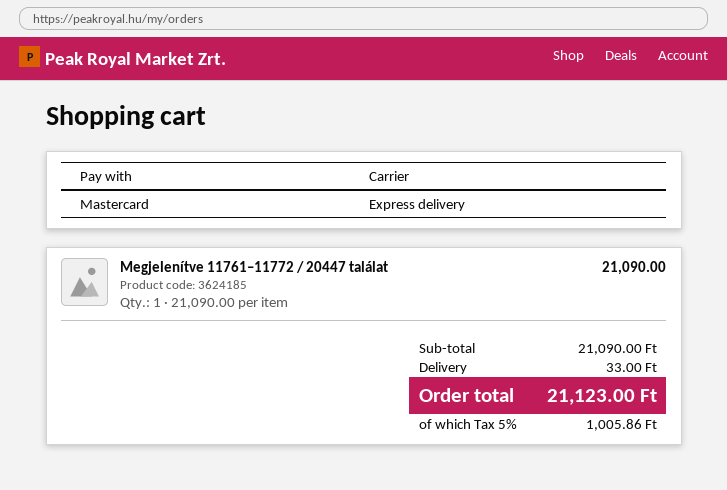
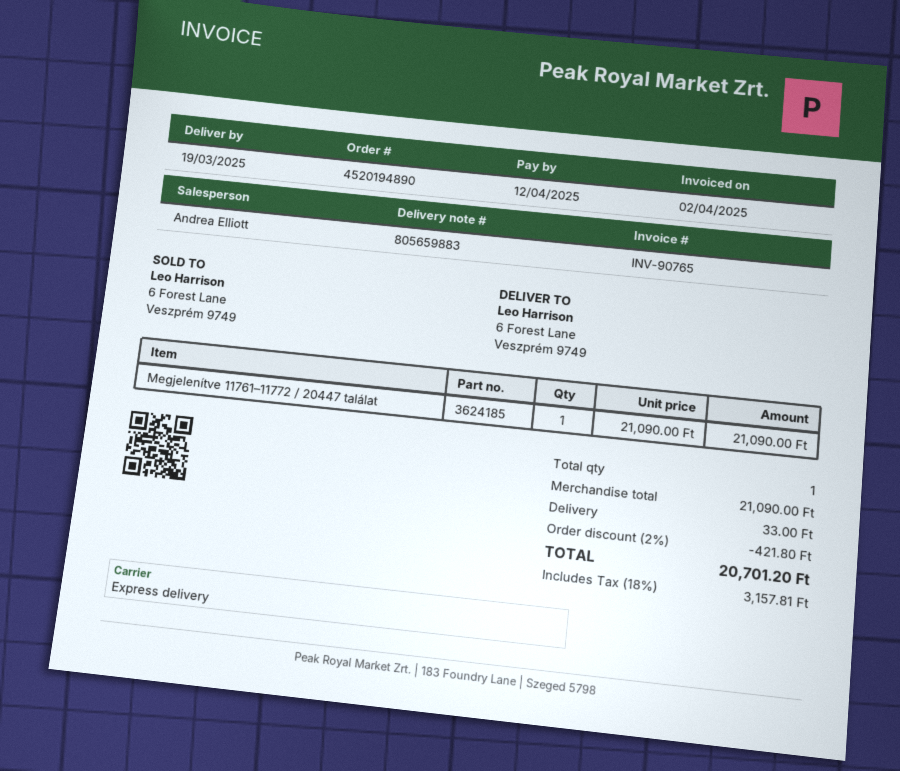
discount: none -> 2% = 421.80
tax: 5% = 1005.86 -> 18% = 3157.81
total: 21123.00 -> 20701.20

